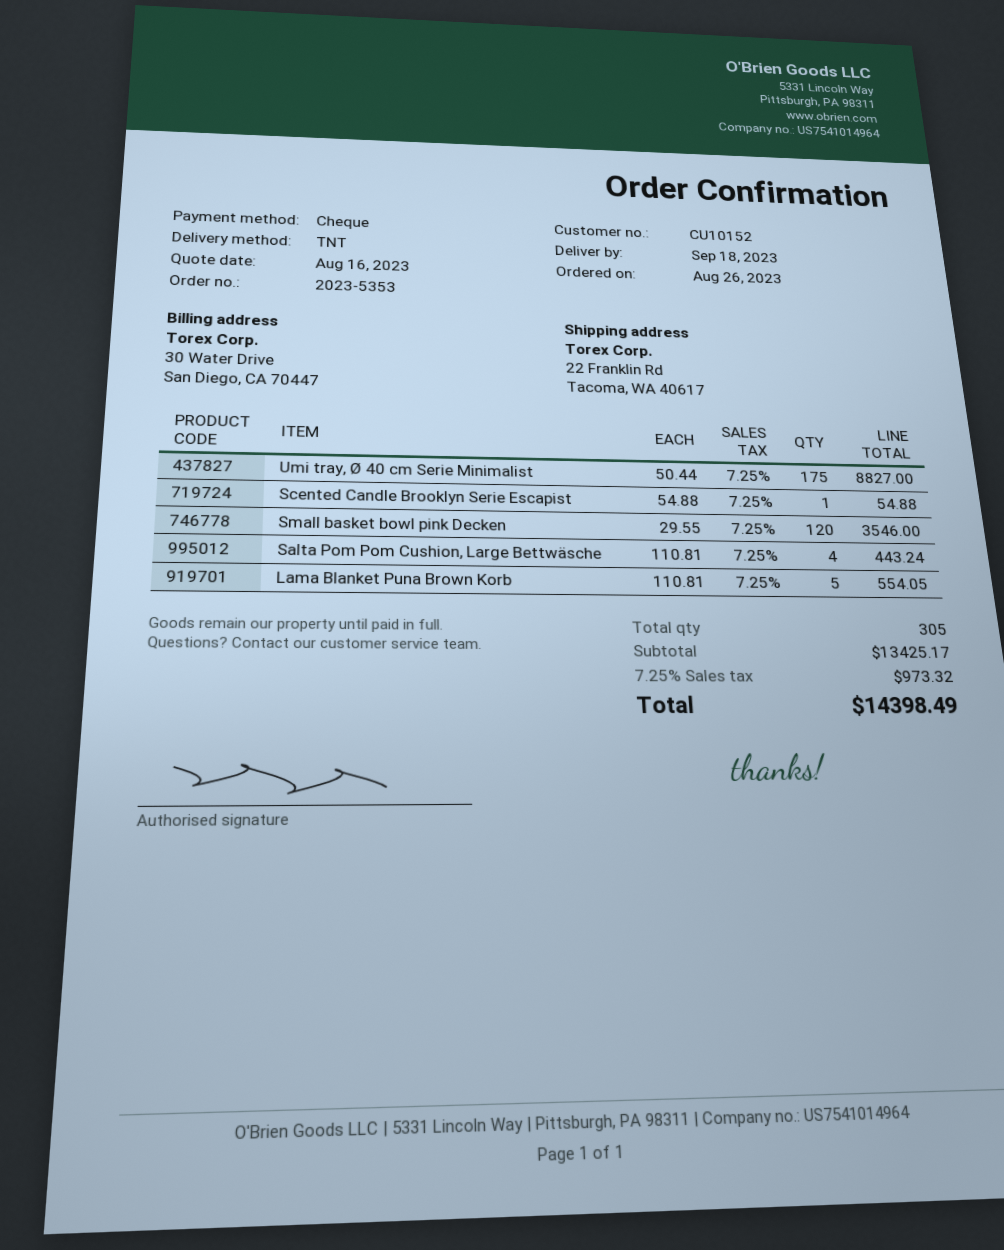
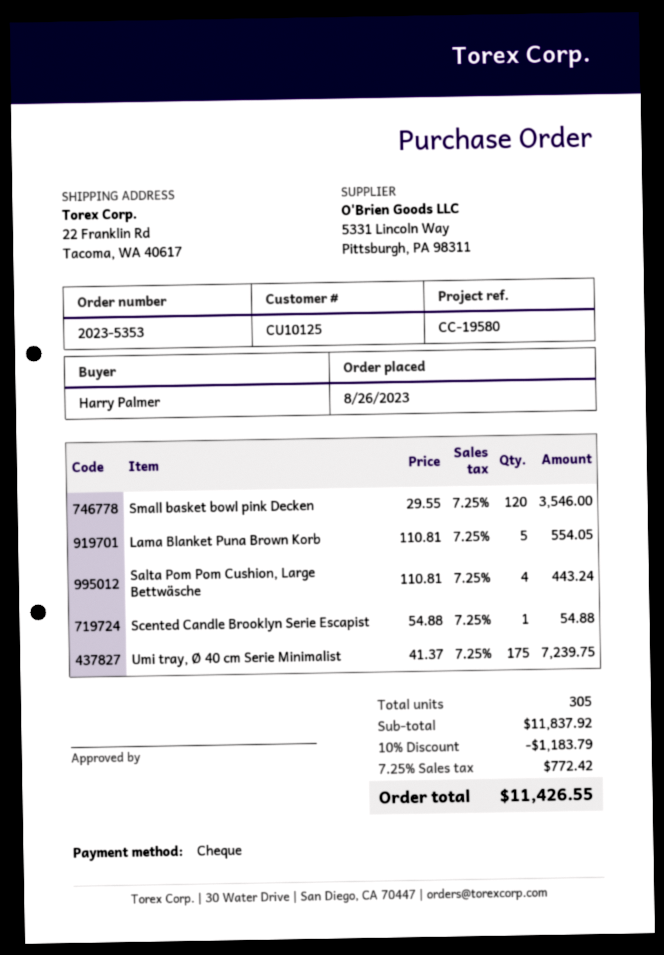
customer number: CU10152 -> CU10125
Umi tray, Ø 40 cm Serie Minimalist: 175 x 50.44 = 8827.00 -> 175 x 41.37 = 7239.75
subtotal: 13425.17 -> 11837.92
discount: none -> 10% = 1183.79
tax: 7.25% = 973.32 -> 7.25% = 772.42
total: 14398.49 -> 11426.55

